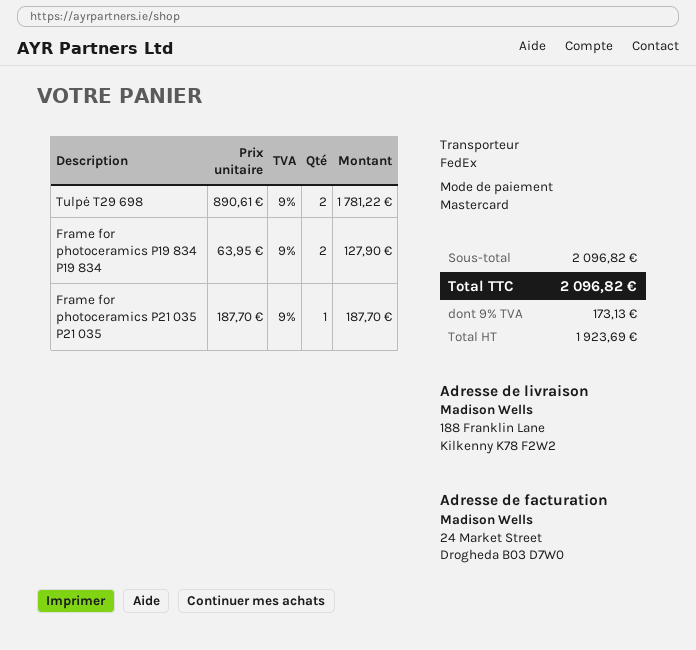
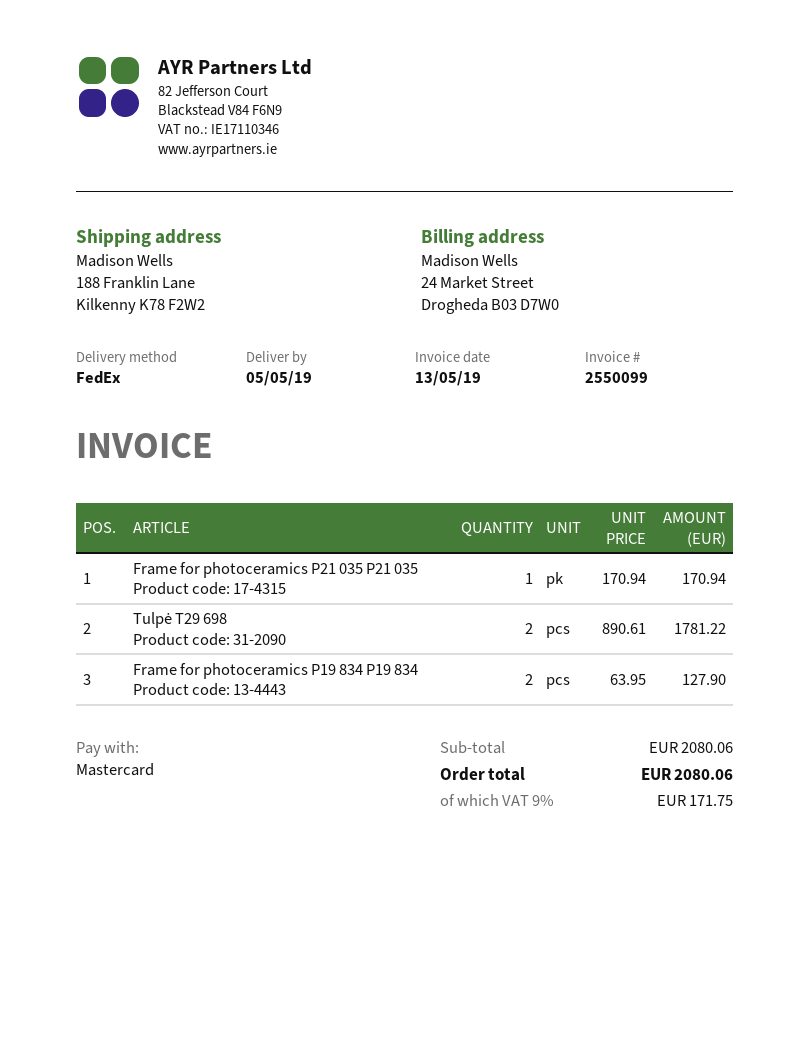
Frame for photoceramics P21 035 P21 035: 1 x 187.70 = 187.70 -> 1 x 170.94 = 170.94
subtotal: 2096.82 -> 2080.06
tax: 9% = 173.13 -> 9% = 171.75
total: 2096.82 -> 2080.06

